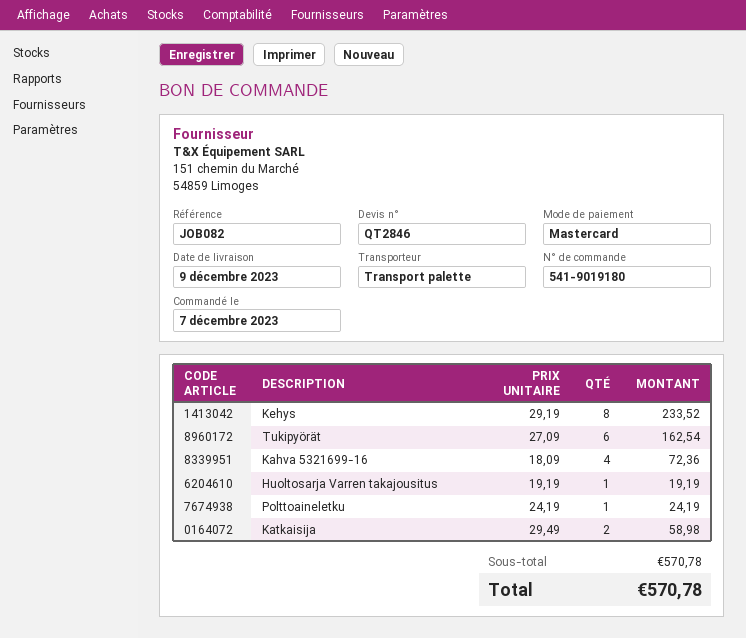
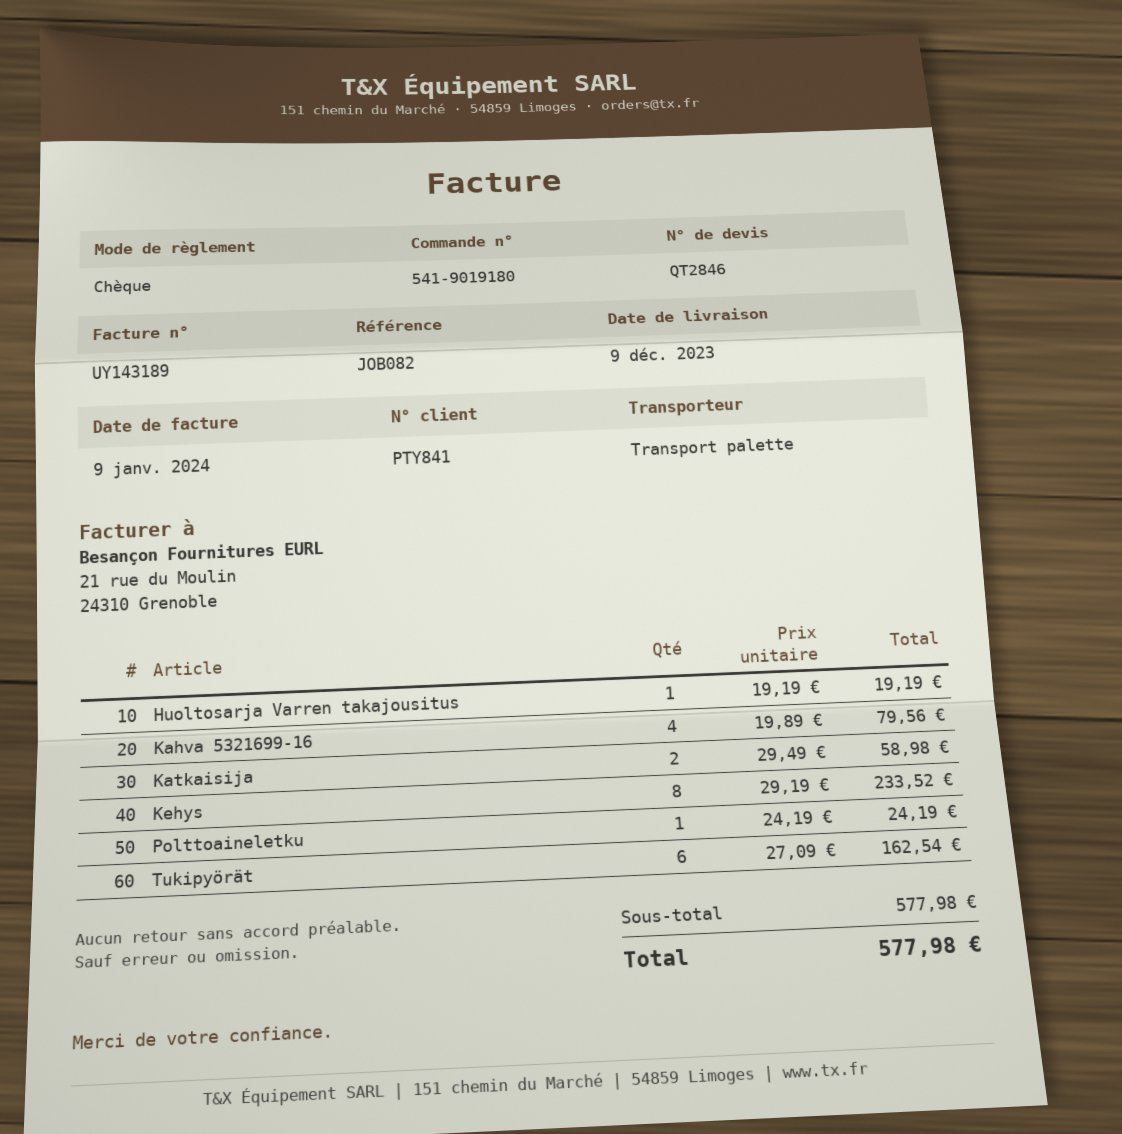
payment method: Mastercard -> cheque
Kahva 5321699-16: 4 x 18.09 = 72.36 -> 4 x 19.89 = 79.56
subtotal: 570.78 -> 577.98
total: 570.78 -> 577.98

